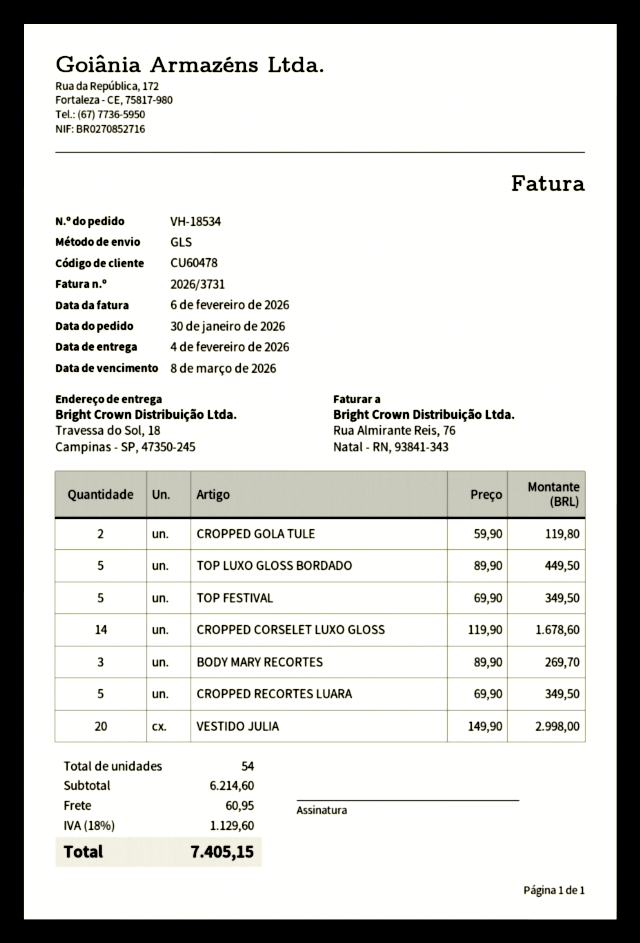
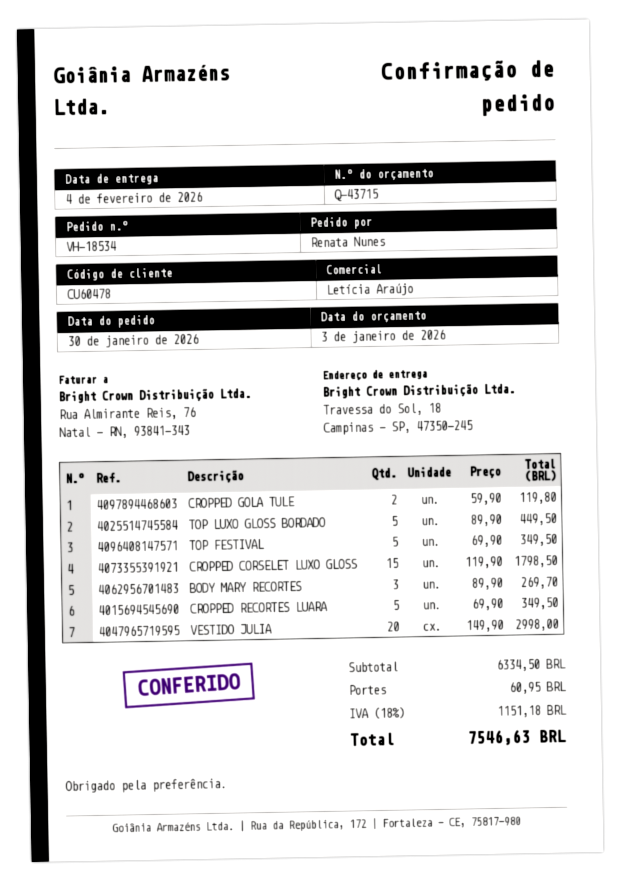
CROPPED CORSELET LUXO GLOSS: 14 x 119.90 = 1678.60 -> 15 x 119.90 = 1798.50
subtotal: 6214.60 -> 6334.50
tax: 18% = 1129.60 -> 18% = 1151.18
total: 7405.15 -> 7546.63

